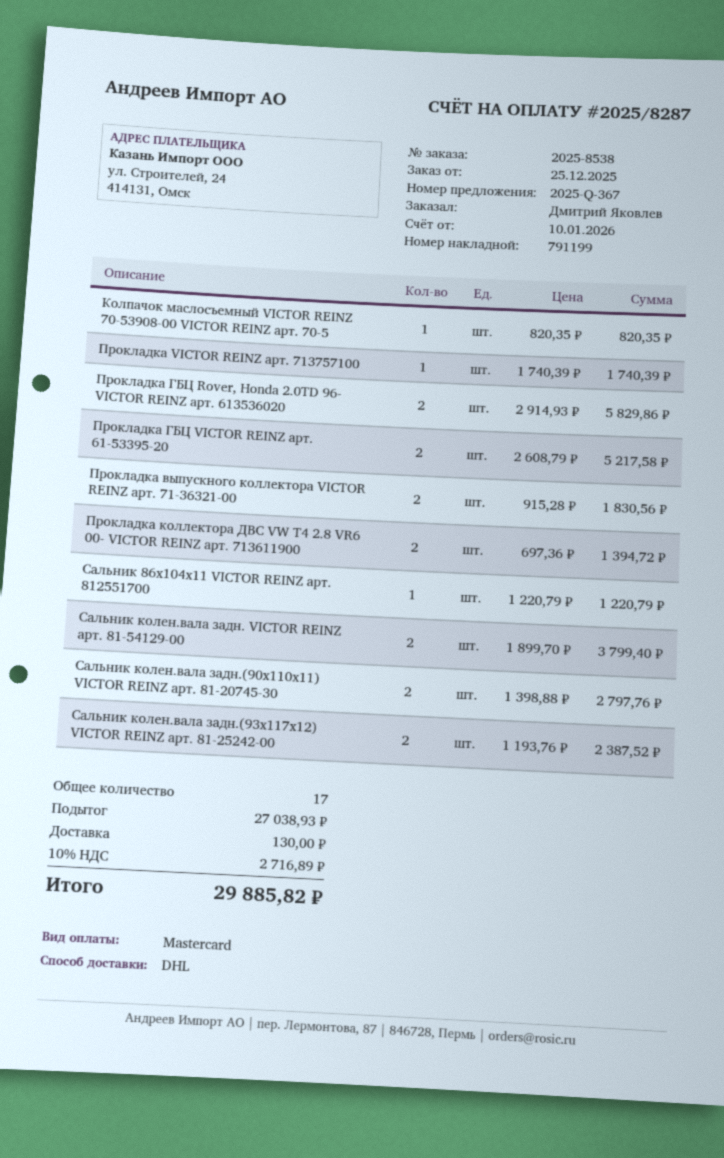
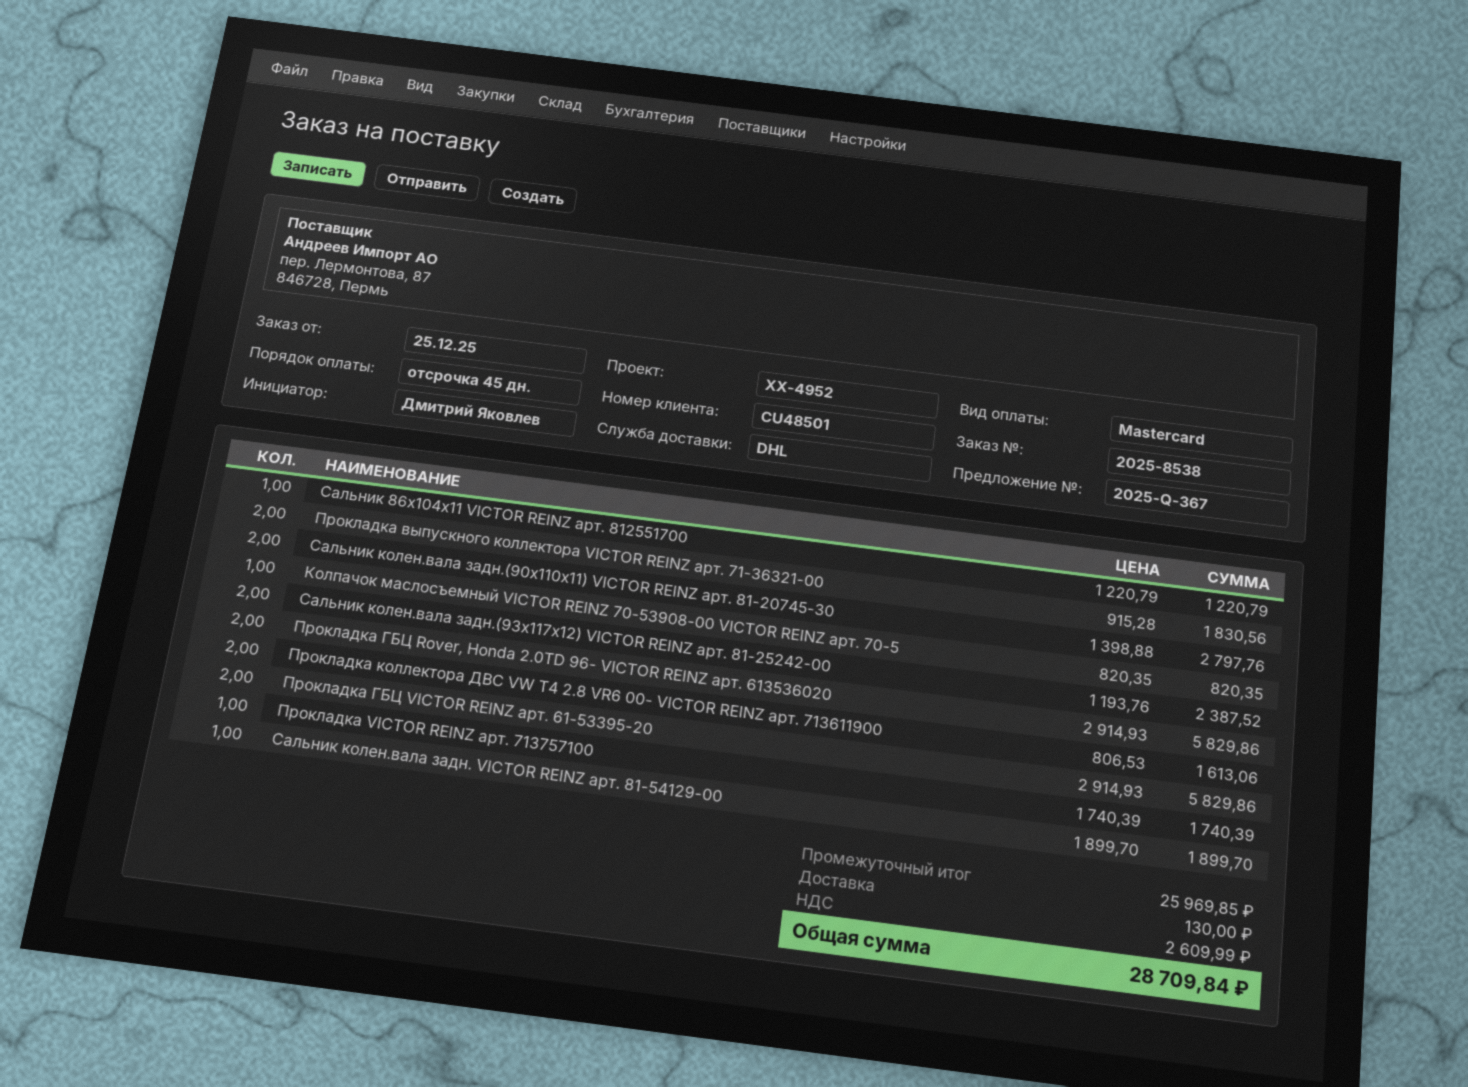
Прокладка ГБЦ VICTOR REINZ арт. 61-53395-20: 2 x 2608.79 = 5217.58 -> 2 x 2914.93 = 5829.86
Прокладка коллектора ДВС VW T4 2.8 VR6 00- VICTOR REINZ арт. 713611900: 2 x 697.36 = 1394.72 -> 2 x 806.53 = 1613.06
Сальник колен.вала задн. VICTOR REINZ арт. 81-54129-00: 2 x 1899.70 = 3799.40 -> 1 x 1899.70 = 1899.70
subtotal: 27038.93 -> 25969.85
tax: 2716.89 -> 2609.99
total: 29885.82 -> 28709.84

